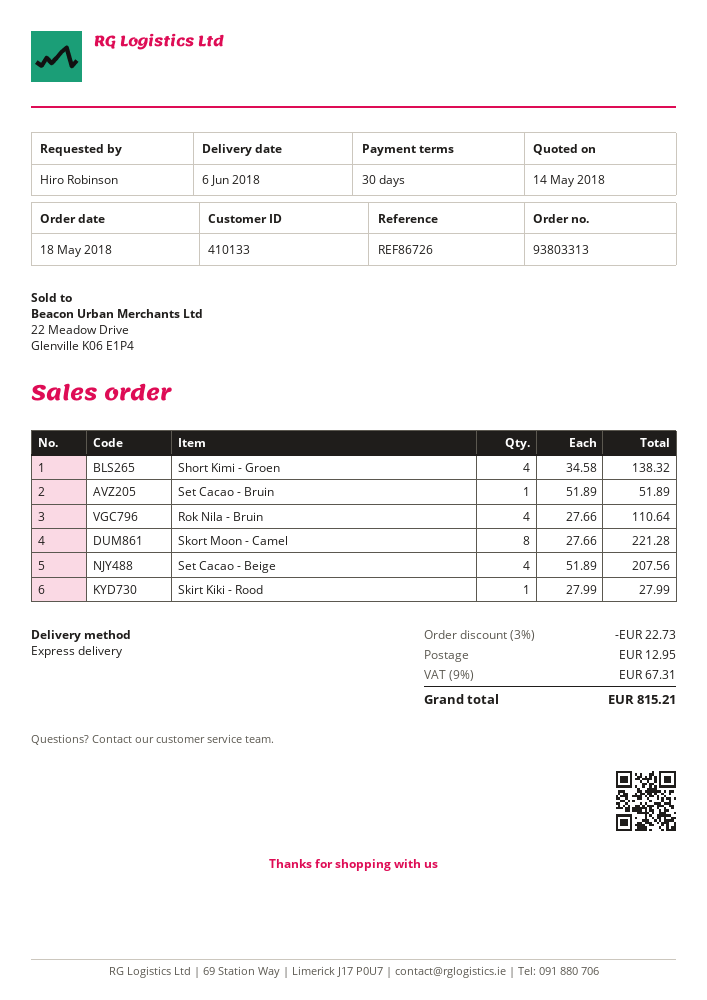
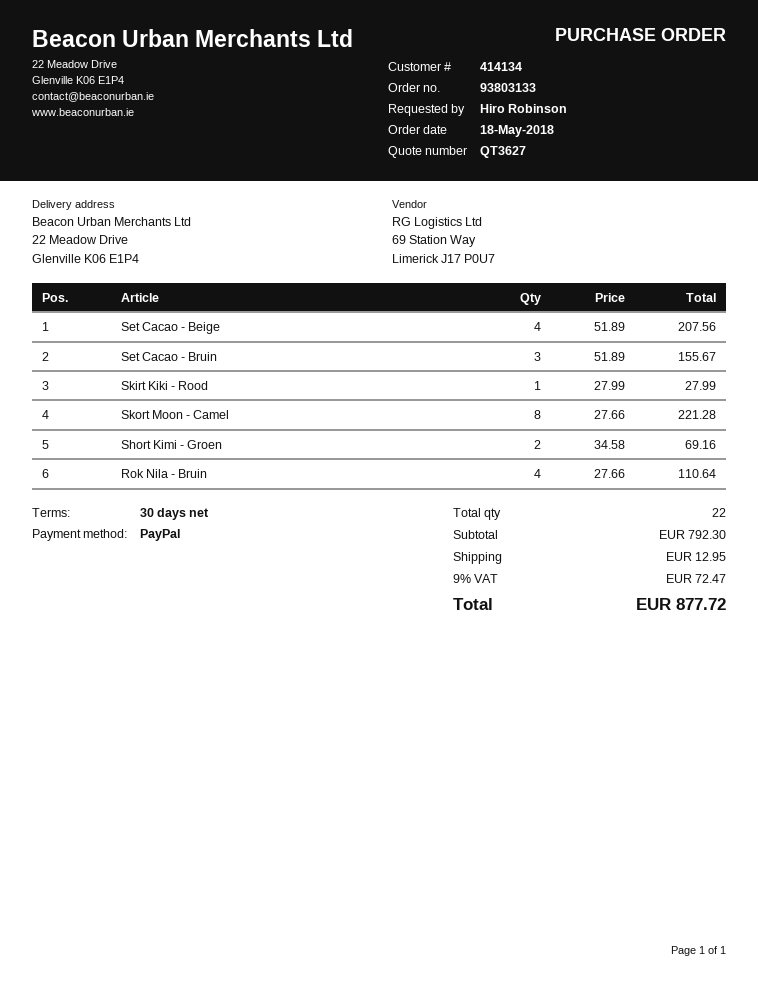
order number: 93803313 -> 93803133
customer number: 410133 -> 414134
Short Kimi - Groen: 4 x 34.58 = 138.32 -> 2 x 34.58 = 69.16
Set Cacao - Bruin: 1 x 51.89 = 51.89 -> 3 x 51.89 = 155.67
discount: 3% = 22.73 -> none
tax: 9% = 67.31 -> 9% = 72.47
total: 815.21 -> 877.72

